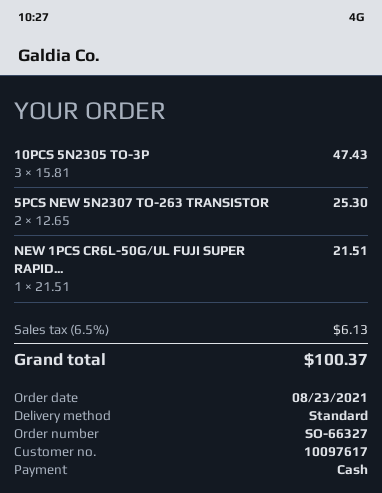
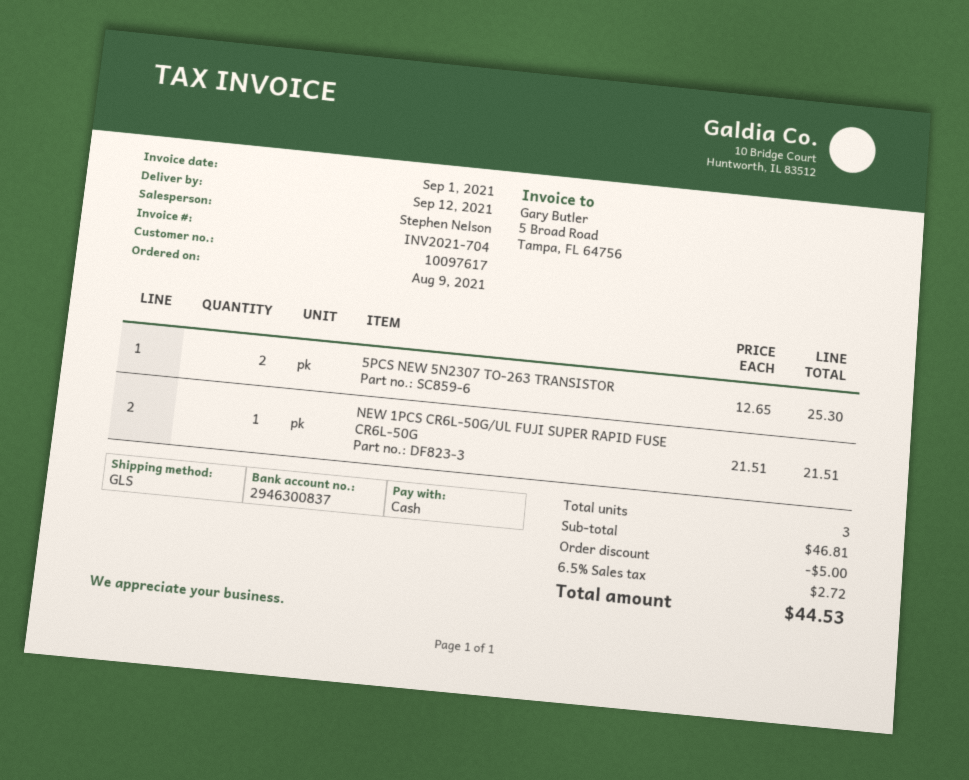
order date: 2021-08-23 -> 2021-08-09
shipping method: standard -> GLS
10PCS 5N2305 TO-3P: 3 x 15.81 = 47.43 -> none
discount: none -> 5.00
tax: 6.5% = 6.13 -> 6.5% = 2.72
total: 100.37 -> 44.53

